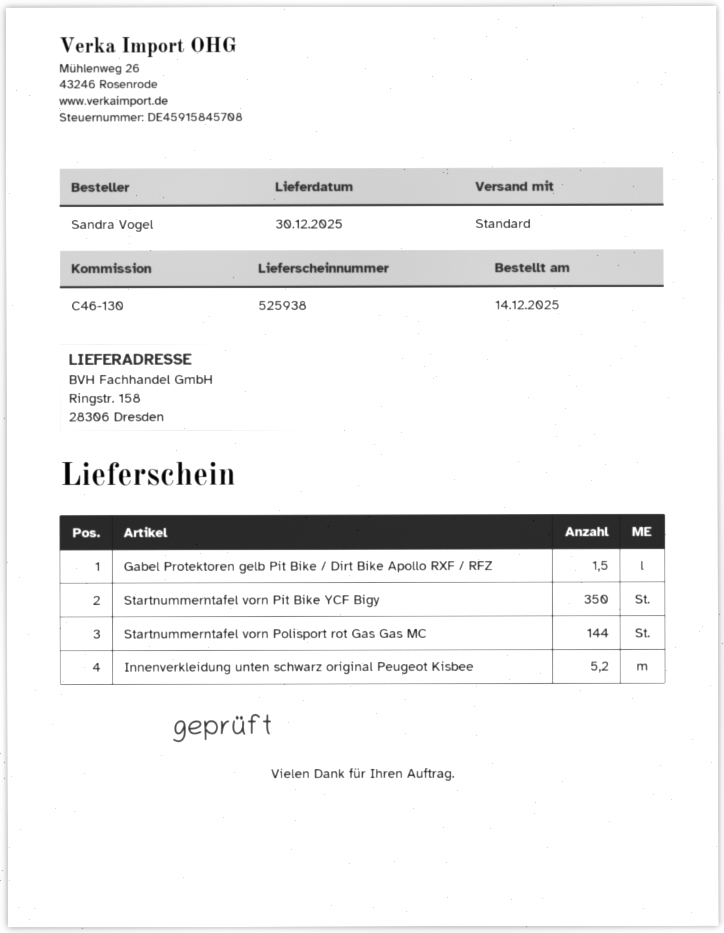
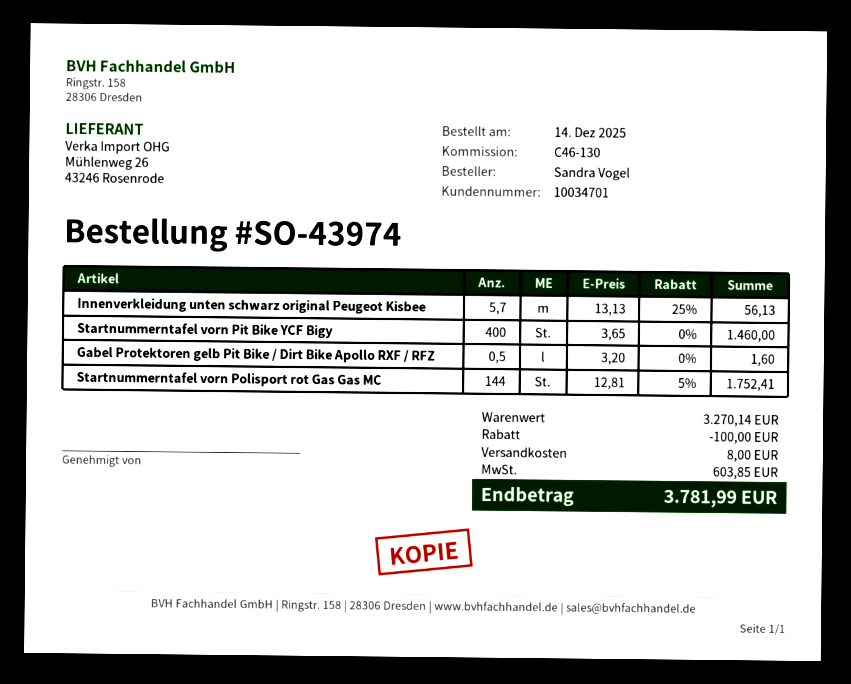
Gabel Protektoren gelb Pit Bike / Dirt Bike Apollo RXF / RFZ: 1.5 -> 0.5
Startnummerntafel vorn Pit Bike YCF Bigy: 350 -> 400
Innenverkleidung unten schwarz original Peugeot Kisbee: 5.2 -> 5.7

